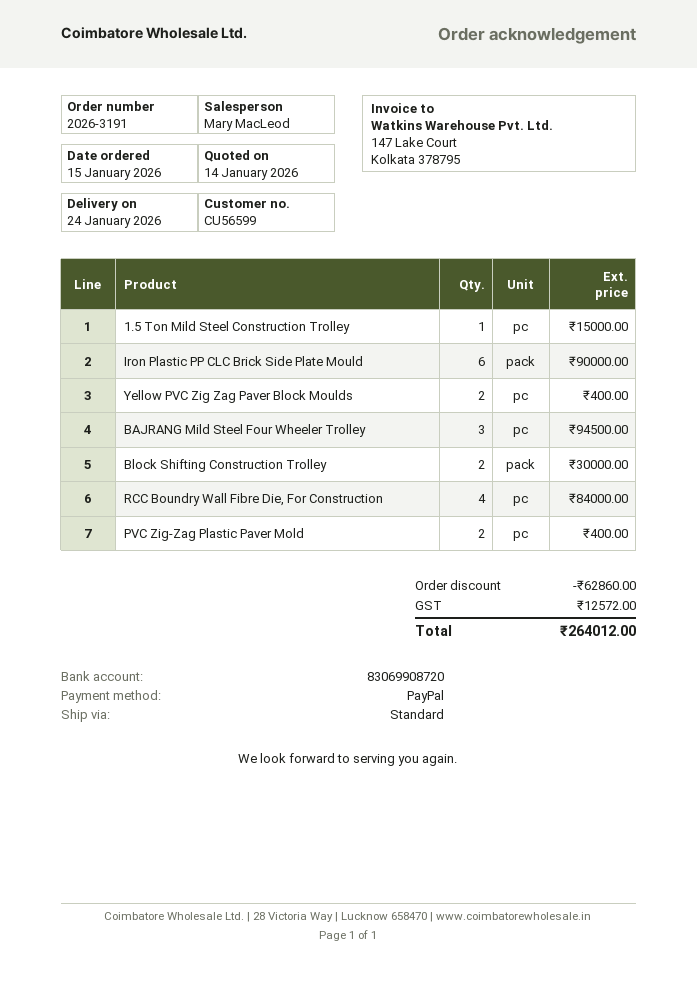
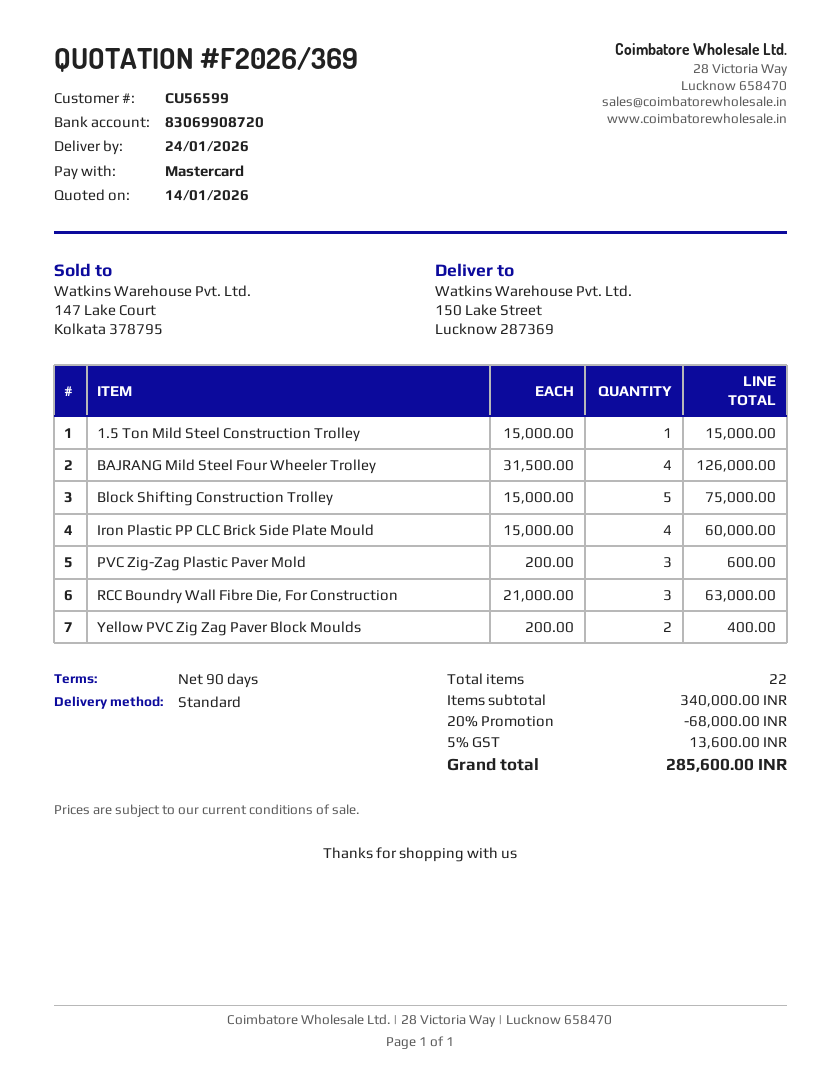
payment method: PayPal -> Mastercard
Iron Plastic PP CLC Brick Side Plate Mould: 6 for 90000.00 -> 4 for 60000.00
BAJRANG Mild Steel Four Wheeler Trolley: 3 for 94500.00 -> 4 for 126000.00
Block Shifting Construction Trolley: 2 for 30000.00 -> 5 for 75000.00
RCC Boundry Wall Fibre Die, For Construction: 4 for 84000.00 -> 3 for 63000.00
PVC Zig-Zag Plastic Paver Mold: 2 for 400.00 -> 3 for 600.00
discount: 62860.00 -> 68000.00
tax: 12572.00 -> 13600.00
total: 264012.00 -> 285600.00

